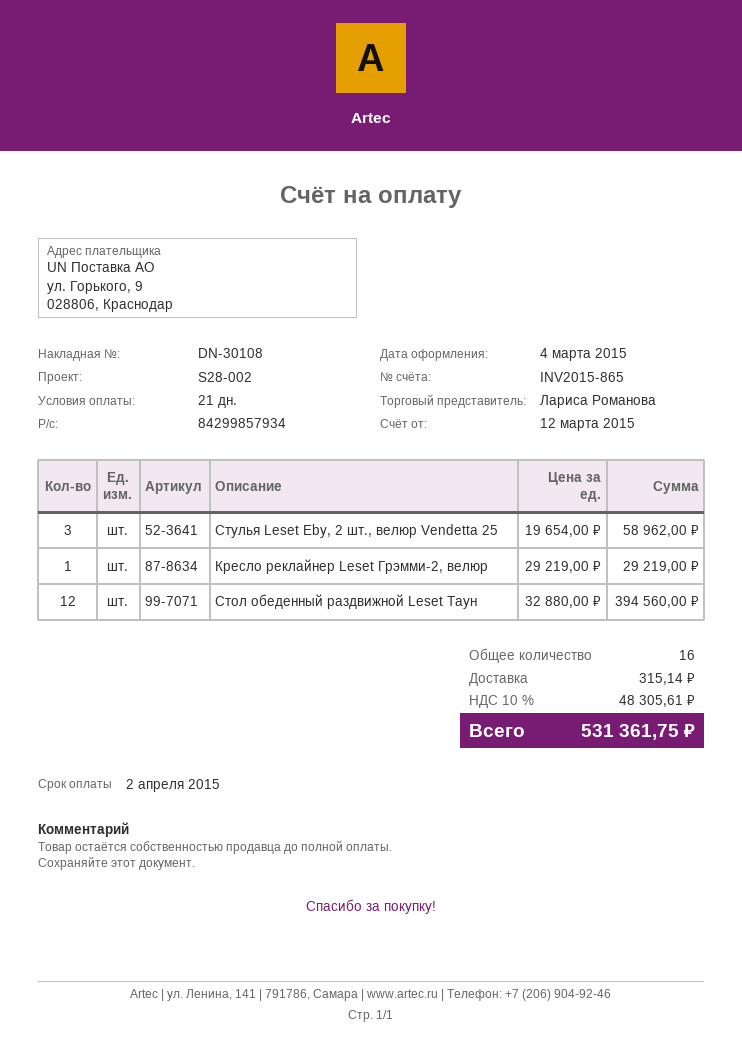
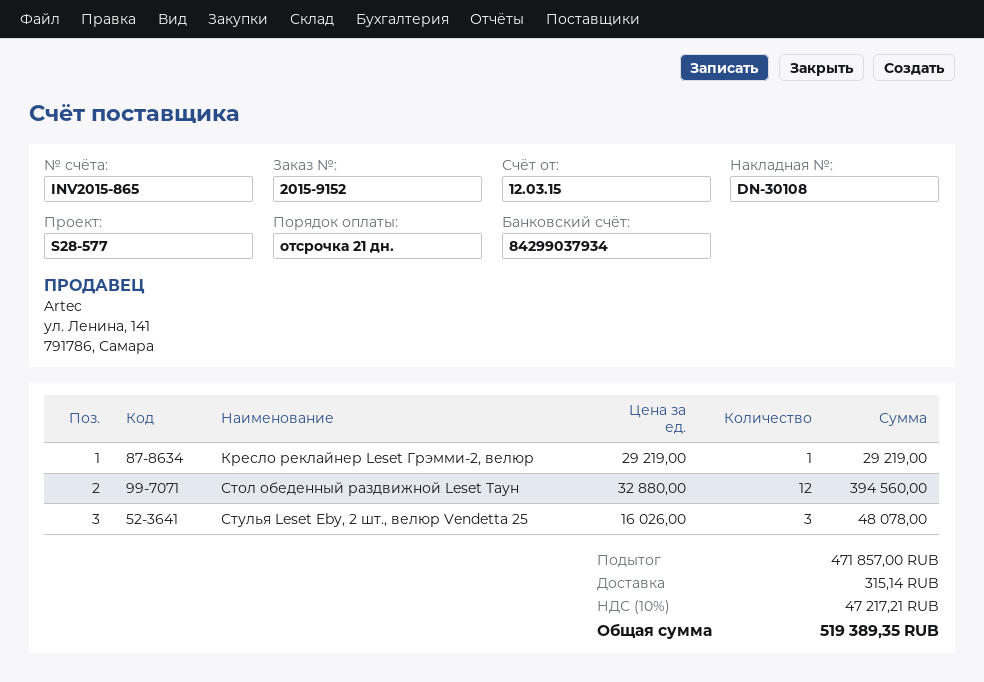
reference: S28-002 -> S28-577
bank account: 84299857934 -> 84299037934
Стулья Leset Eby, 2 шт., велюр Vendetta 25: 3 x 19654.00 = 58962.00 -> 3 x 16026.00 = 48078.00
tax: 10% = 48305.61 -> 10% = 47217.21
total: 531361.75 -> 519389.35

